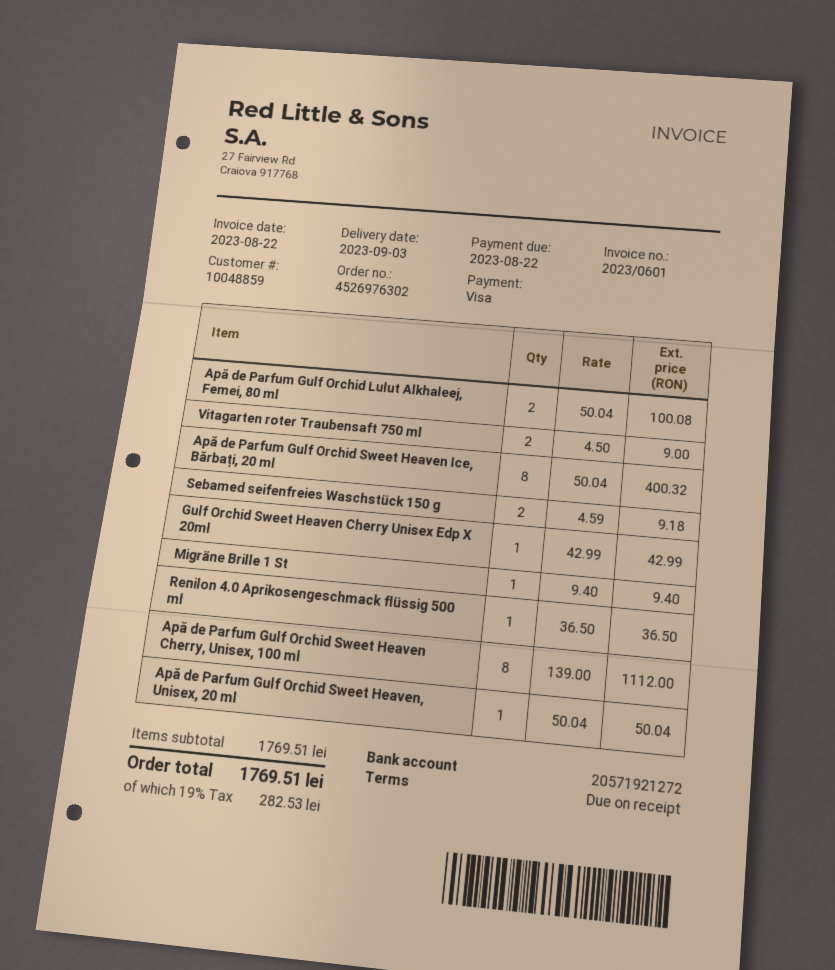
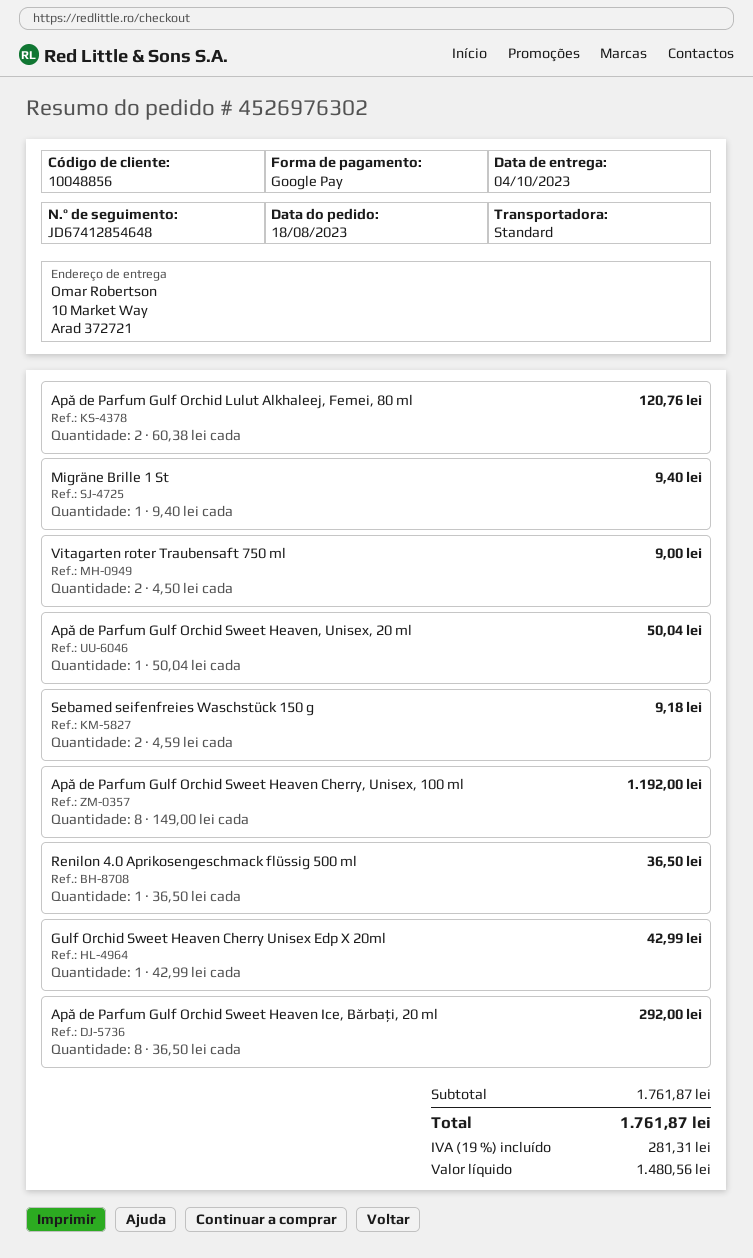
delivery date: 2023-09-03 -> 2023-10-04
customer number: 10048859 -> 10048856
payment method: Visa -> Google Pay
Apă de Parfum Gulf Orchid Lulut Alkhaleej, Femei, 80 ml: 2 x 50.04 = 100.08 -> 2 x 60.38 = 120.76
Apă de Parfum Gulf Orchid Sweet Heaven Ice, Bărbați, 20 ml: 8 x 50.04 = 400.32 -> 8 x 36.50 = 292.00
Apă de Parfum Gulf Orchid Sweet Heaven Cherry, Unisex, 100 ml: 8 x 139.00 = 1112.00 -> 8 x 149.00 = 1192.00
subtotal: 1769.51 -> 1761.87
tax: 19% = 282.53 -> 19% = 281.31
total: 1769.51 -> 1761.87

